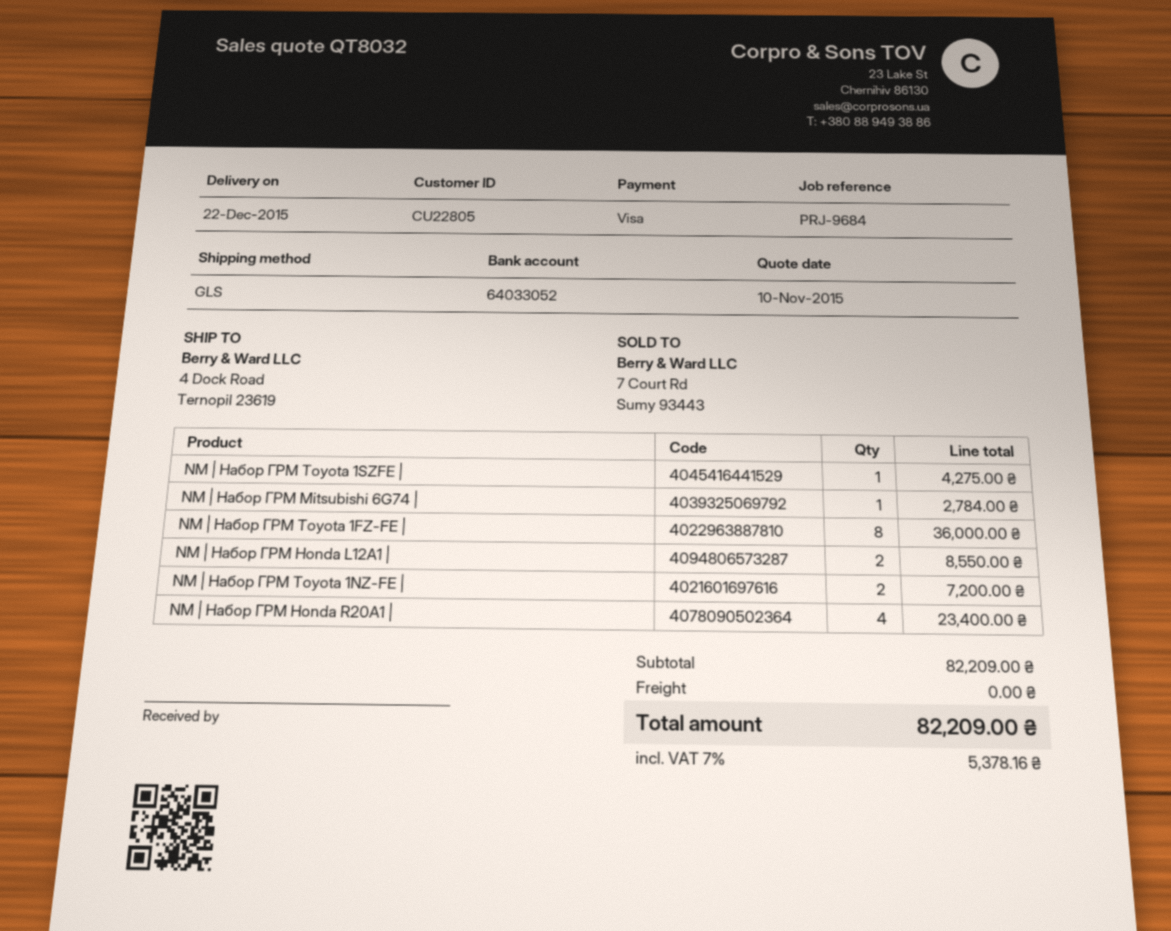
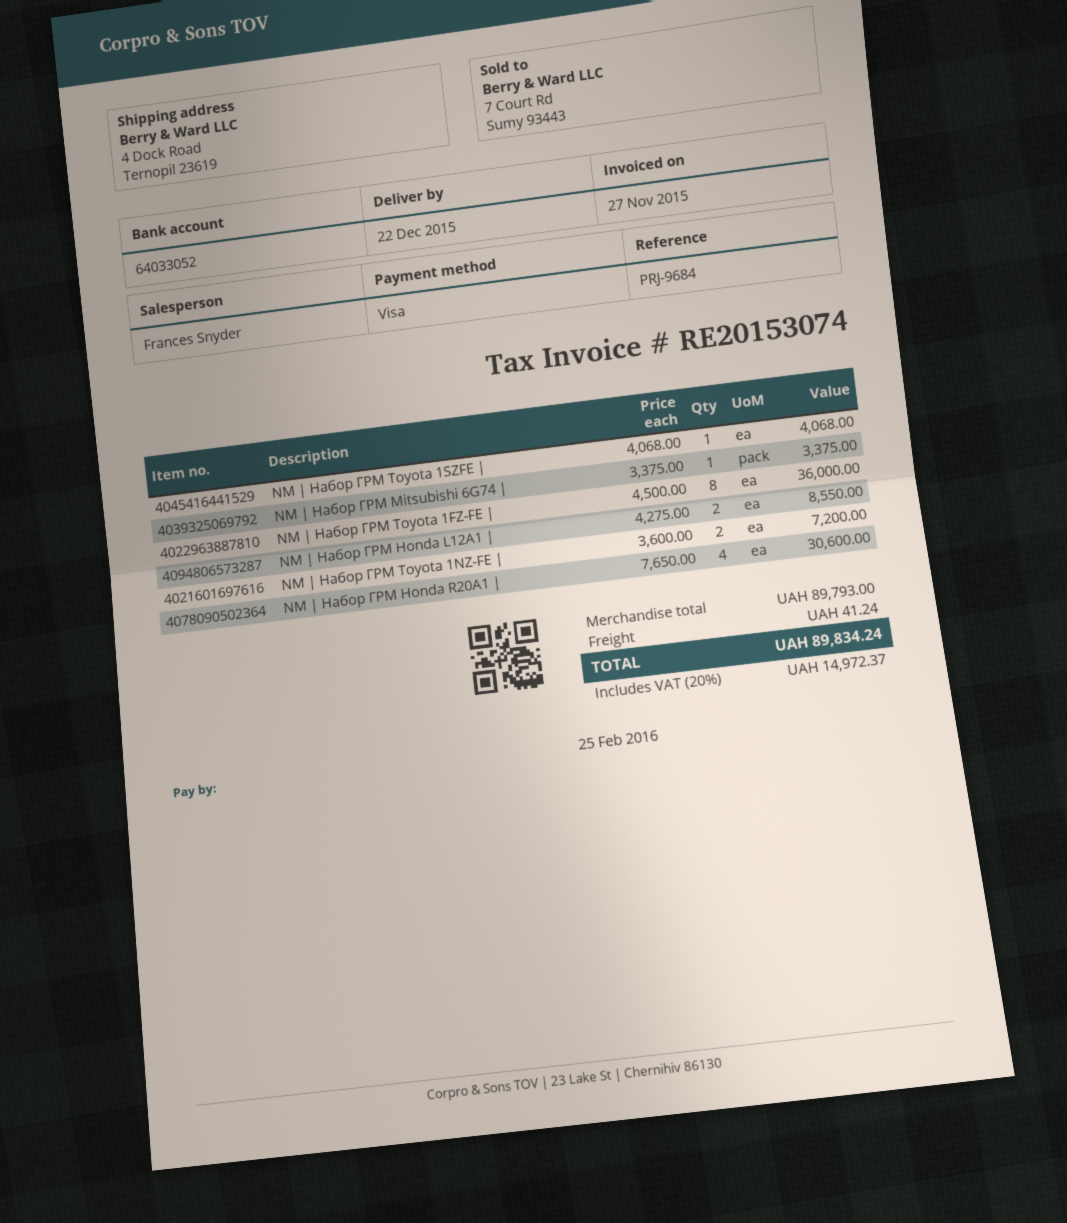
NM | Набор ГРМ Toyota 1SZFE |: 1 for 4275.00 -> 1 for 4068.00
NM | Набор ГРМ Mitsubishi 6G74 |: 1 for 2784.00 -> 1 for 3375.00
NM | Набор ГРМ Honda R20A1 |: 4 for 23400.00 -> 4 for 30600.00
subtotal: 82209.00 -> 89793.00
shipping: 0.00 -> 41.24
tax: 7% = 5378.16 -> 20% = 14972.37
total: 82209.00 -> 89834.24

